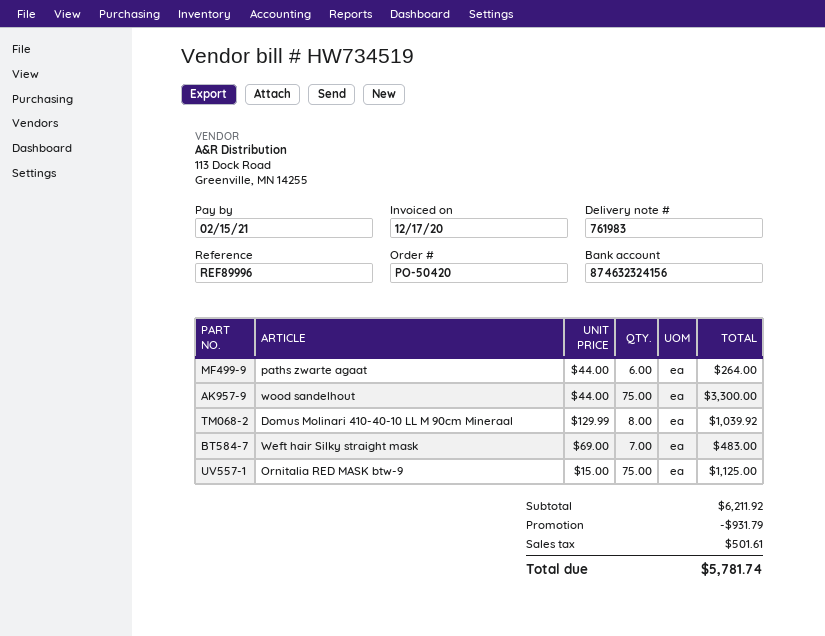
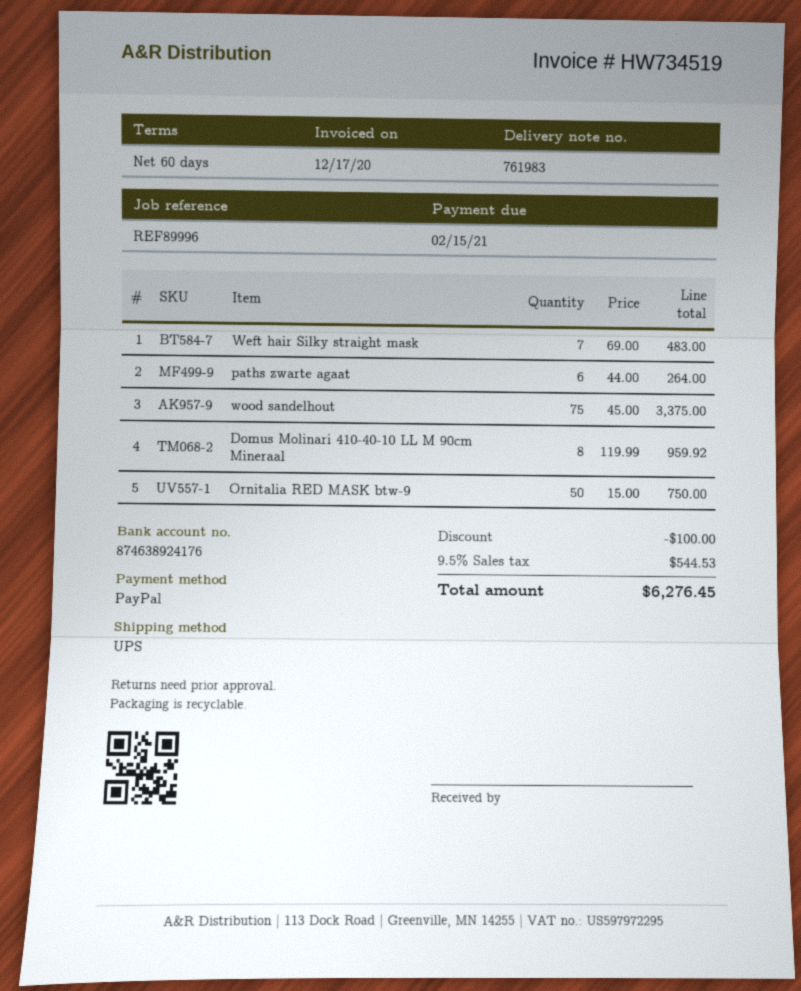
bank account: 874632324156 -> 874638924176
wood sandelhout: 75 x 44.00 = 3300.00 -> 75 x 45.00 = 3375.00
Domus Molinari 410-40-10 LL M 90cm Mineraal: 8 x 129.99 = 1039.92 -> 8 x 119.99 = 959.92
Ornitalia RED MASK btw-9: 75 x 15.00 = 1125.00 -> 50 x 15.00 = 750.00
discount: 931.79 -> 100.00
tax: 501.61 -> 544.53
total: 5781.74 -> 6276.45

